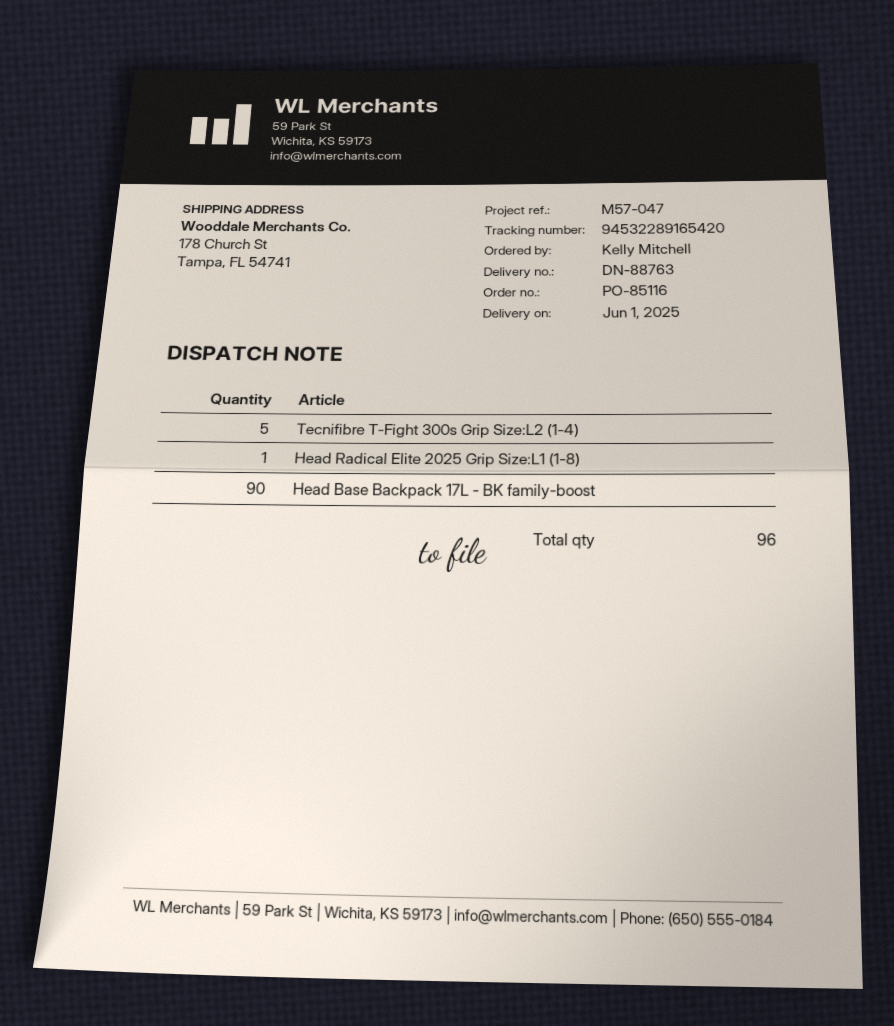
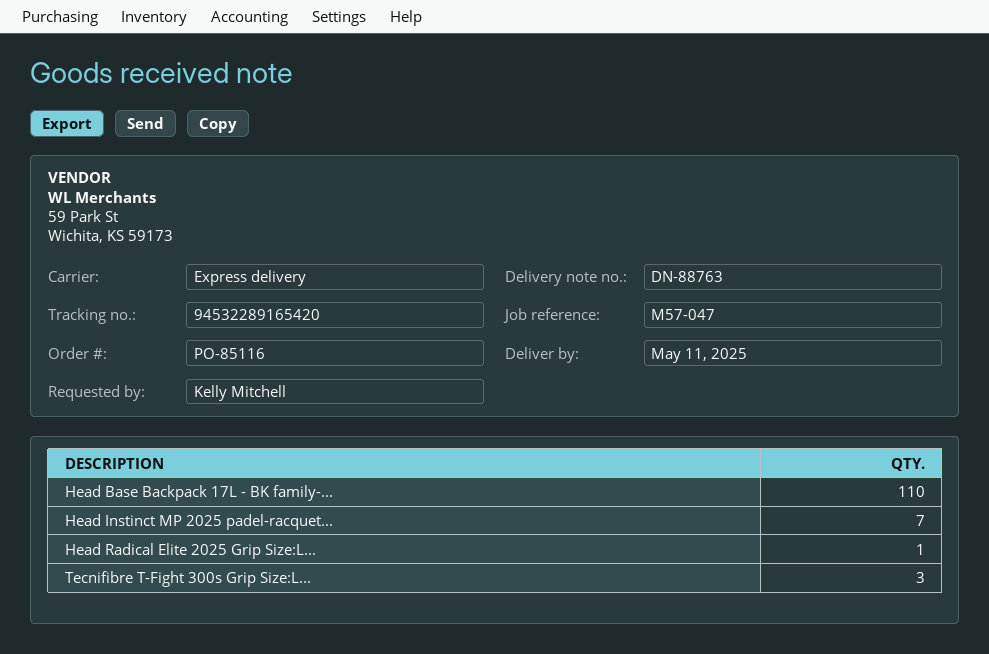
delivery date: 2025-06-01 -> 2025-05-11
Tecnifibre T-Fight 300s Grip Size:L2 (1-4): 5 -> 3
Head Base Backpack 17L - BK family-boost: 90 -> 110
Head Instinct MP 2025 padel-racquet...: none -> 7

